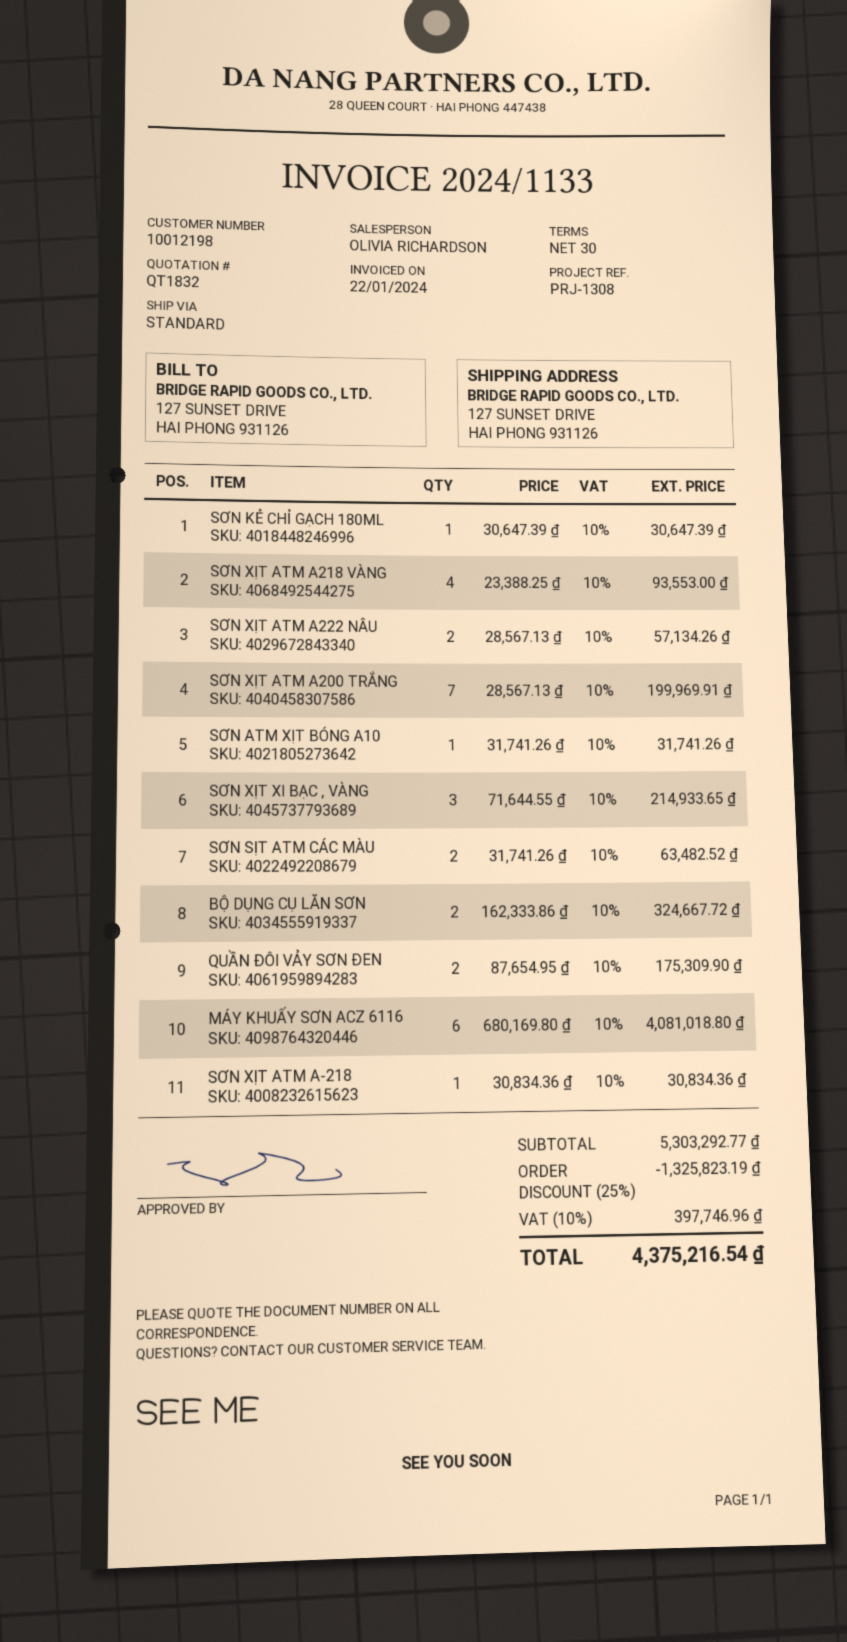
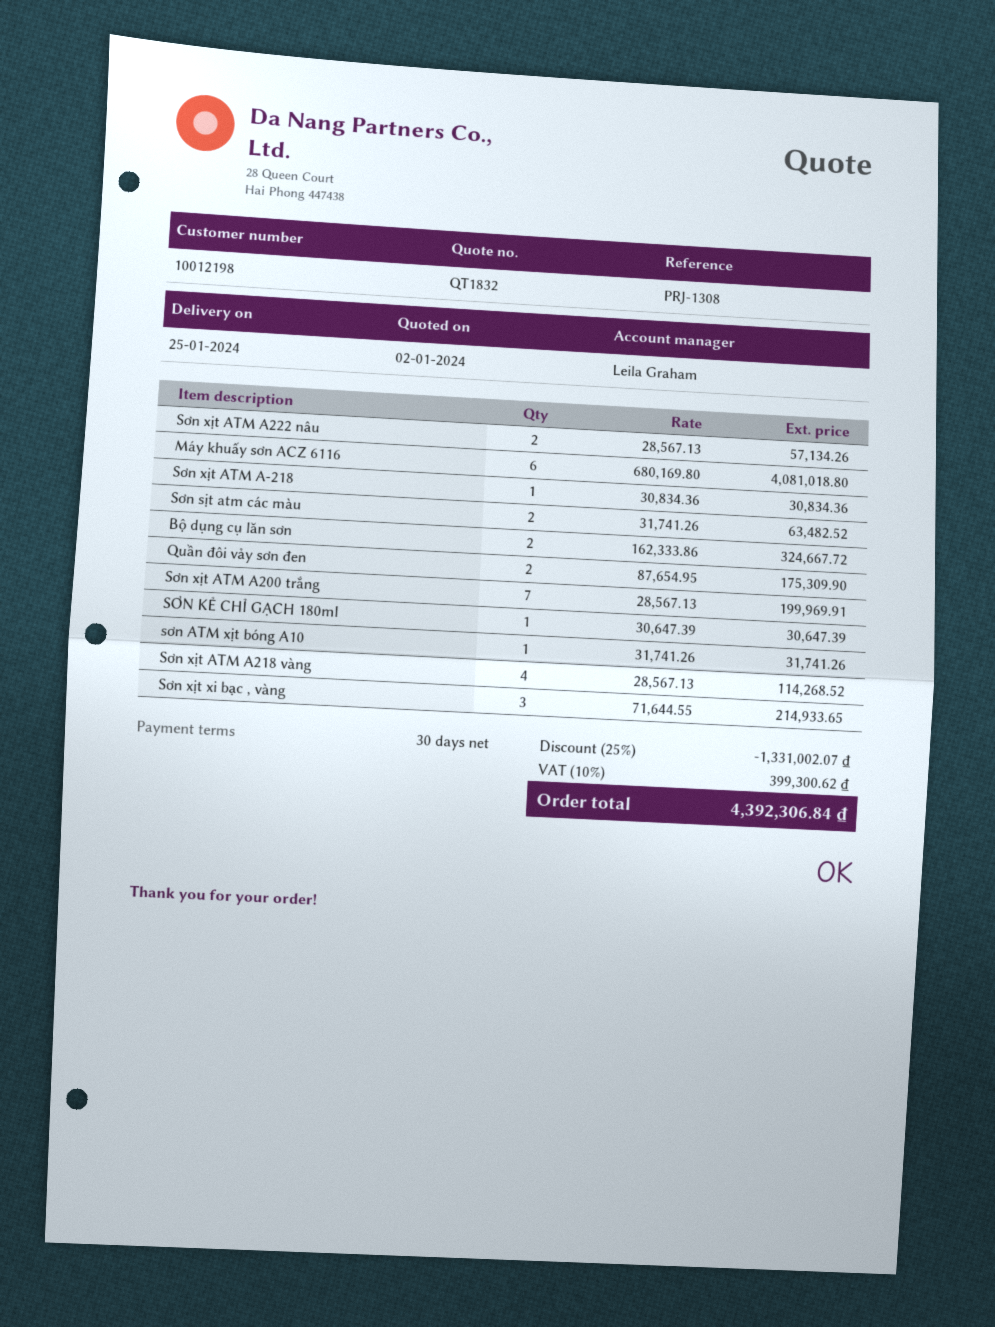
sales rep: OLIVIA RICHARDSON -> Leila Graham
SƠN XỊT ATM A218 VÀNG: 4 x 23388.25 = 93553.00 -> 4 x 28567.13 = 114268.52
discount: 25% = 1325823.19 -> 25% = 1331002.07
tax: 10% = 397746.96 -> 10% = 399300.62
total: 4375216.54 -> 4392306.84

